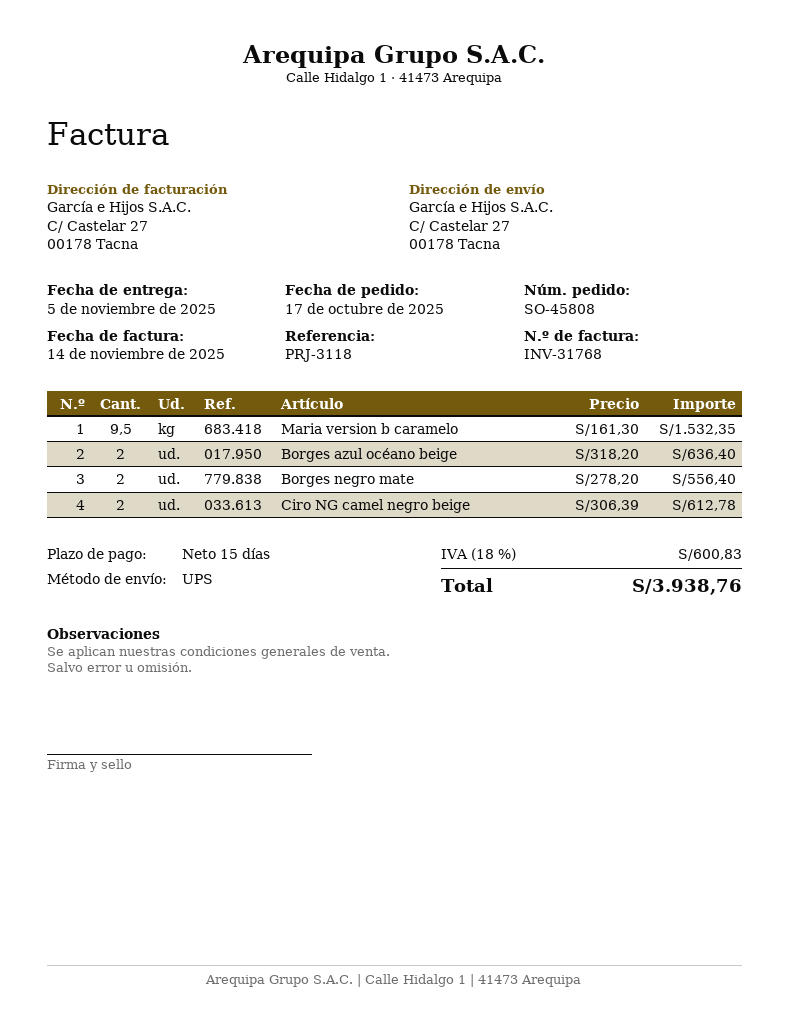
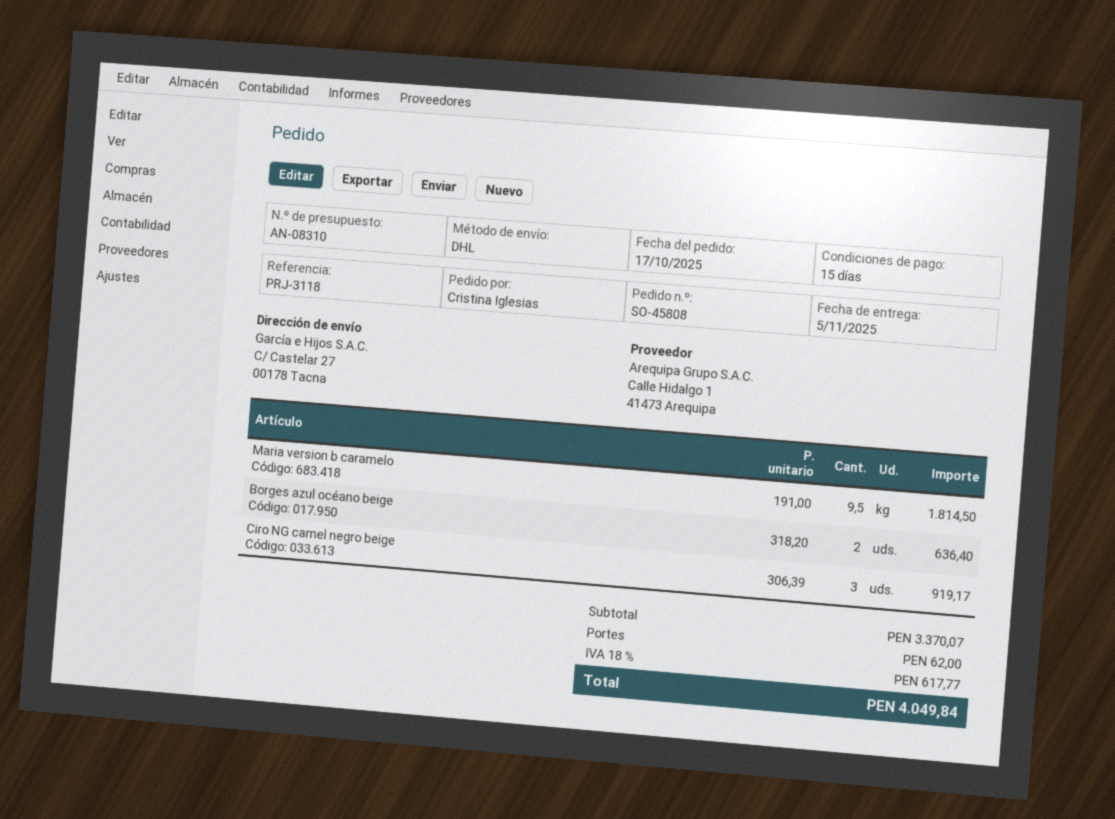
shipping method: UPS -> DHL
Maria version b caramelo: 9.5 x 161.30 = 1532.35 -> 9.5 x 191.00 = 1814.50
Borges negro mate: 2 x 278.20 = 556.40 -> none
Ciro NG camel negro beige: 2 x 306.39 = 612.78 -> 3 x 306.39 = 919.17
shipping: none -> 62.00
tax: 18% = 600.83 -> 18% = 617.77
total: 3938.76 -> 4049.84

